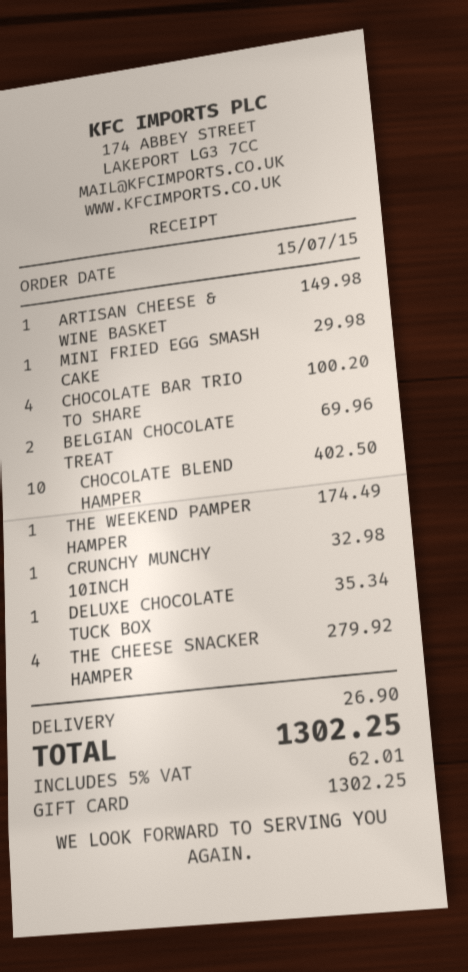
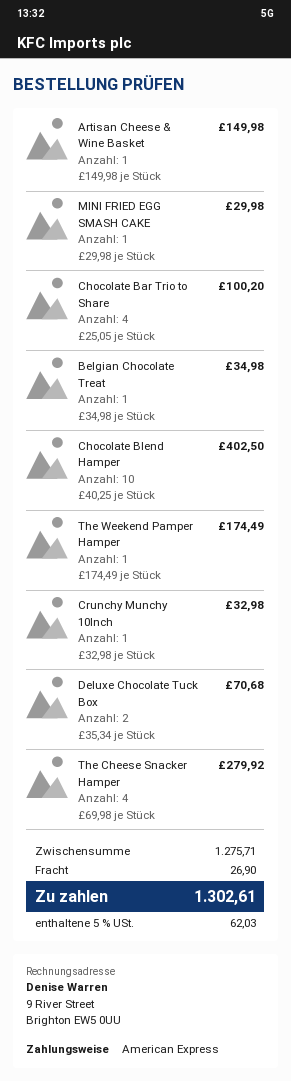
payment method: gift card -> American Express
BELGIAN CHOCOLATE TREAT: 2 for 69.96 -> 1 for 34.98
DELUXE CHOCOLATE TUCK BOX: 1 for 35.34 -> 2 for 70.68
tax: 5% = 62.01 -> 5% = 62.03
total: 1302.25 -> 1302.61

